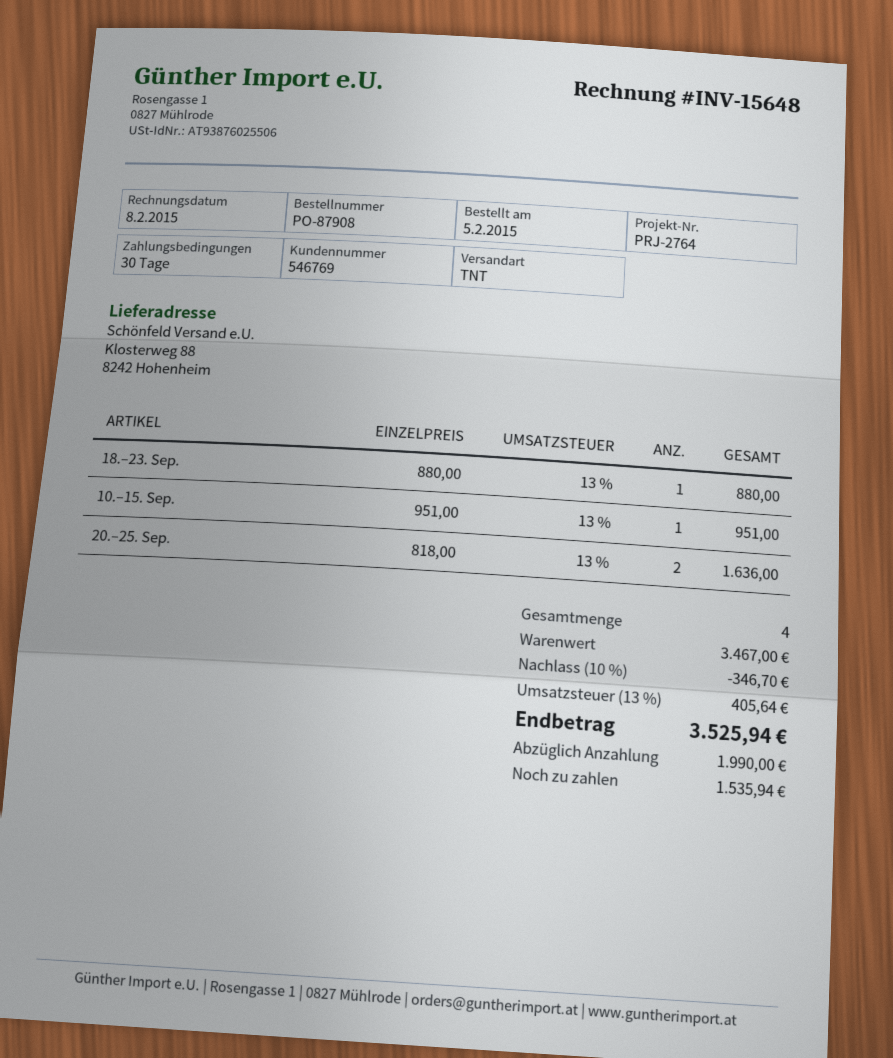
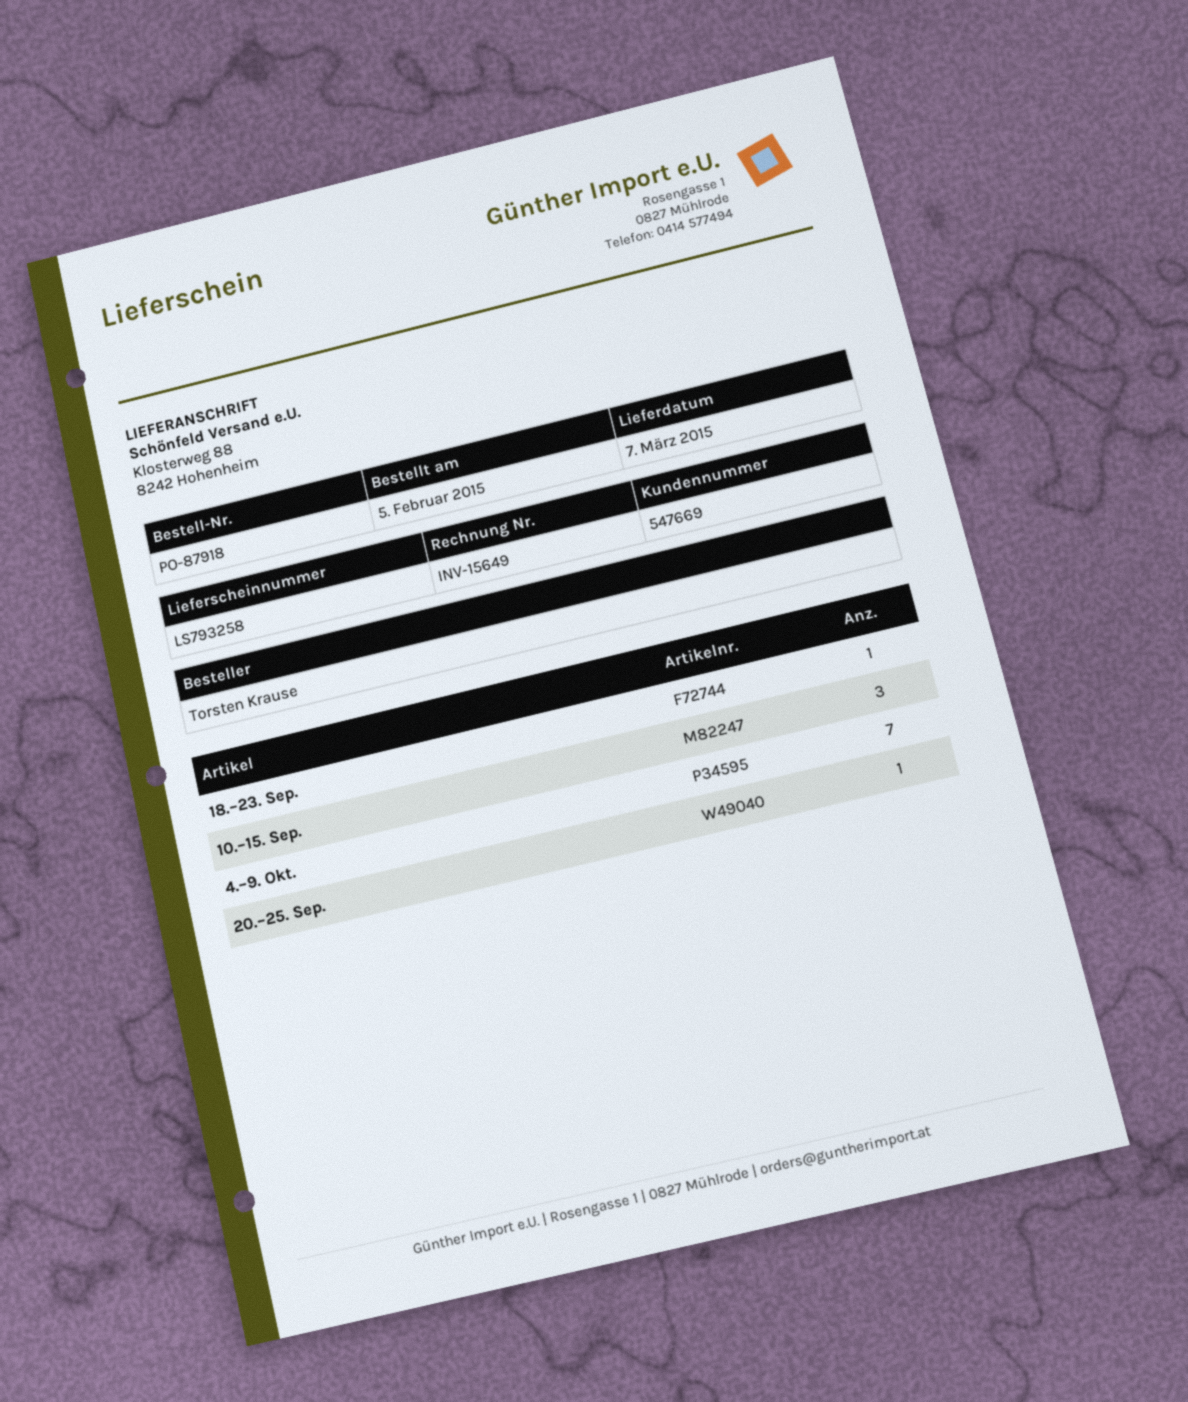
order number: PO-87908 -> PO-87918
invoice number: INV-15648 -> INV-15649
customer number: 546769 -> 547669
10.–15. Sep.: 1 -> 3
20.–25. Sep.: 2 -> 1
4.–9. Okt.: none -> 7

